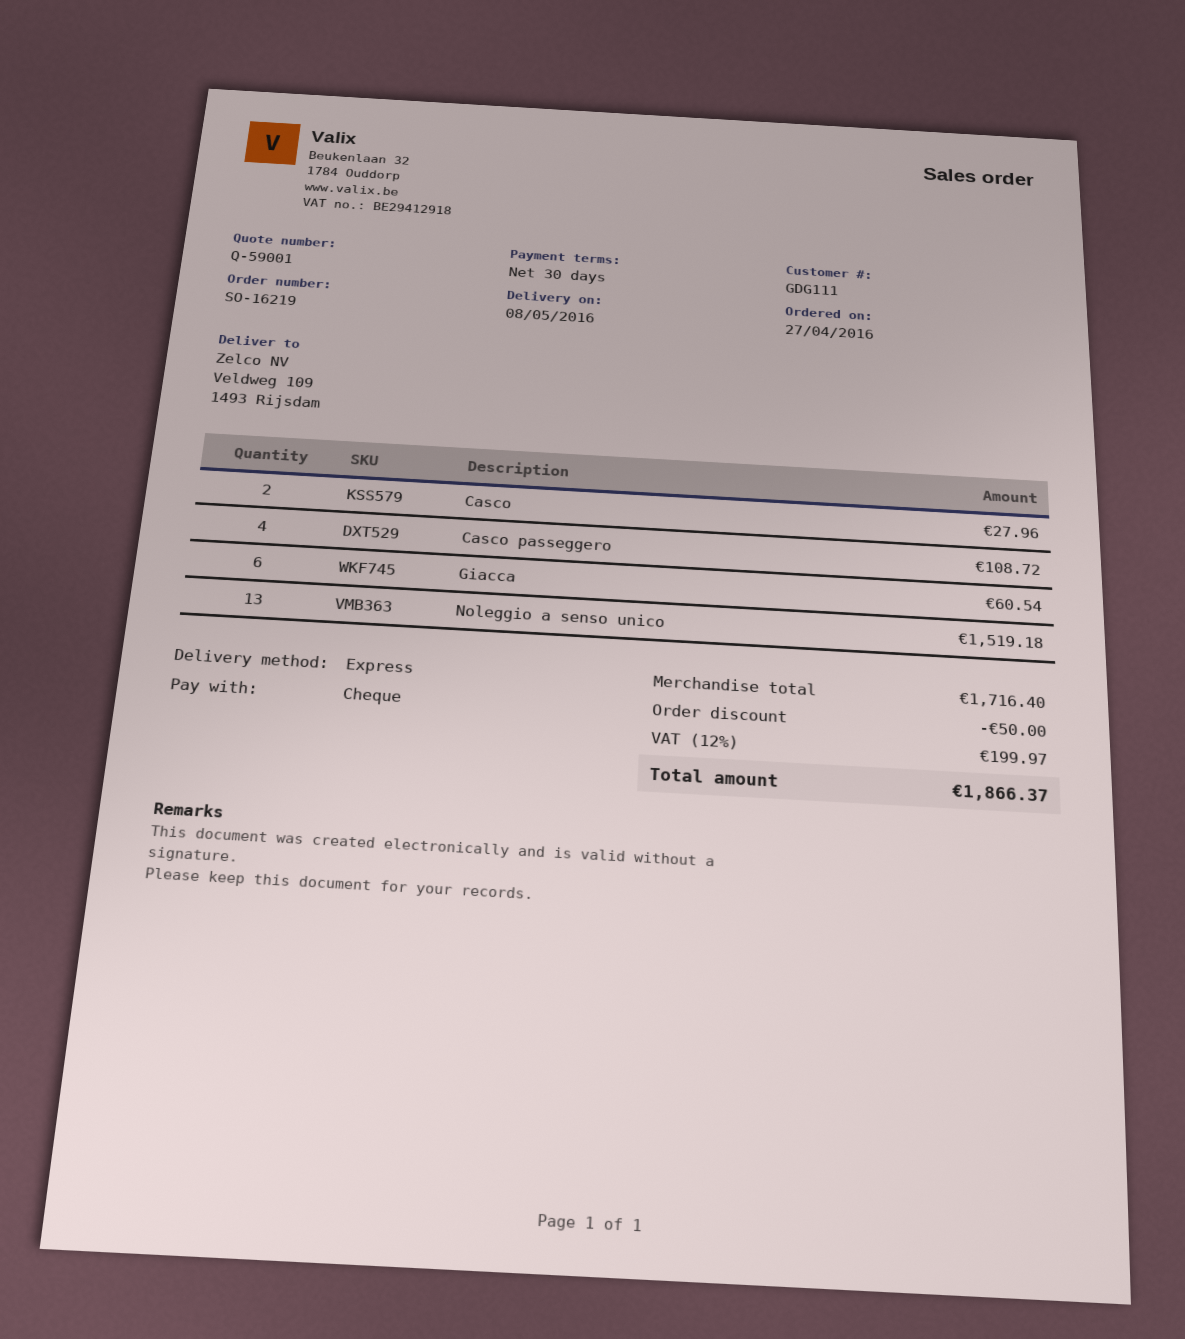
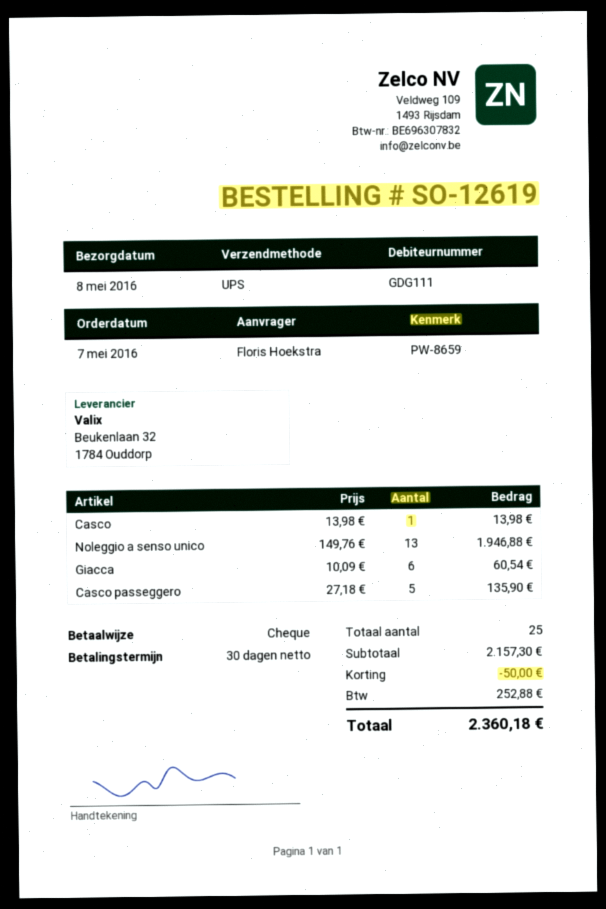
order number: SO-16219 -> SO-12619
order date: 2016-04-27 -> 2016-05-07
shipping method: express -> UPS
Casco: 2 for 27.96 -> 1 for 13.98
Casco passeggero: 4 for 108.72 -> 5 for 135.90
Noleggio a senso unico: 13 for 1519.18 -> 13 for 1946.88
subtotal: 1716.40 -> 2157.30
tax: 199.97 -> 252.88
total: 1866.37 -> 2360.18

